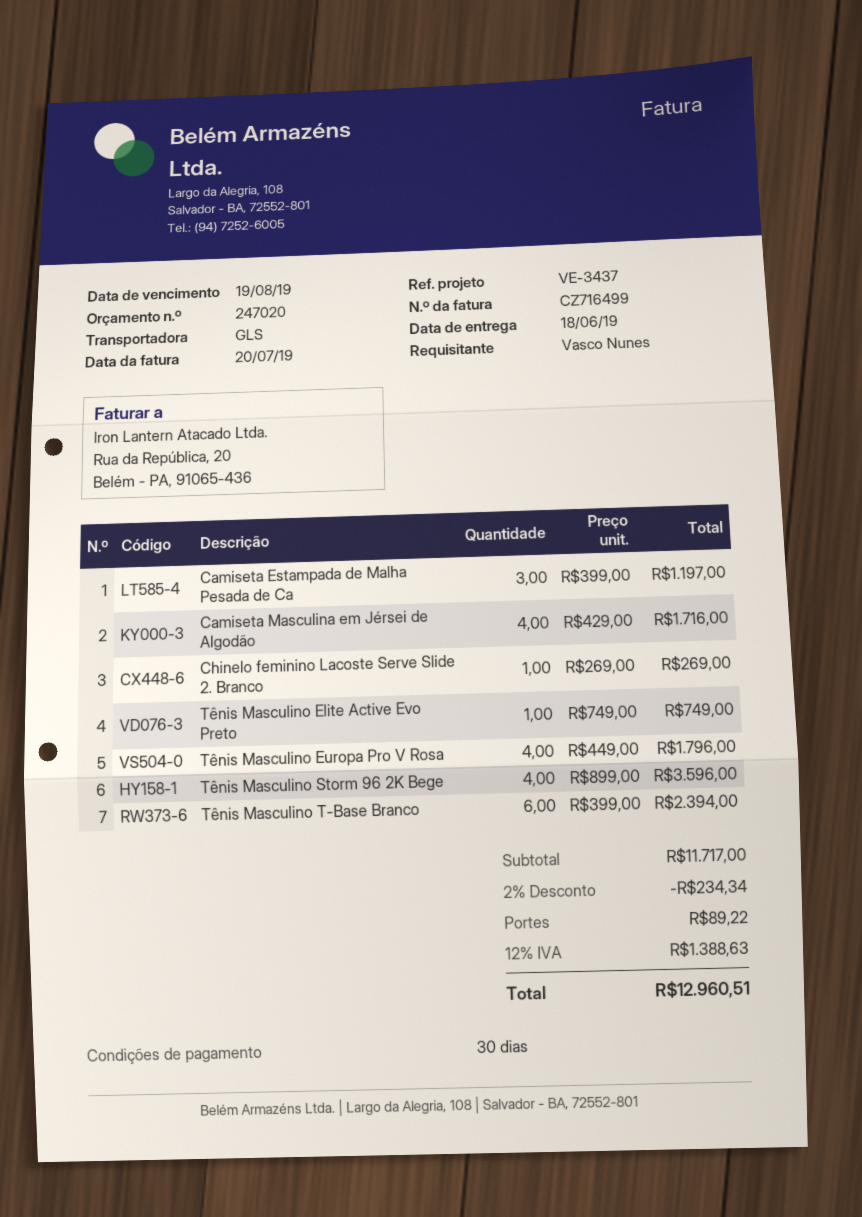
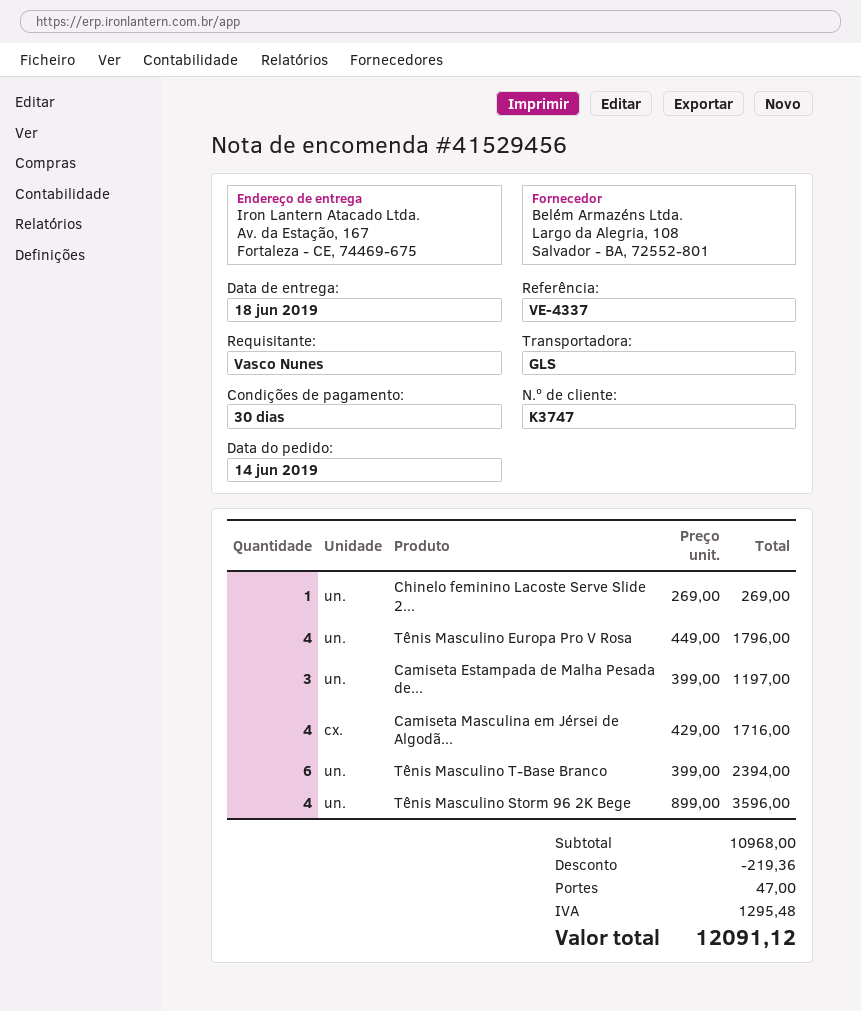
reference: VE-3437 -> VE-4337
Tênis Masculino Elite Active Evo Preto: 1 x 749.00 = 749.00 -> none
subtotal: 11717.00 -> 10968.00
discount: 234.34 -> 219.36
shipping: 89.22 -> 47.00
tax: 1388.63 -> 1295.48
total: 12960.51 -> 12091.12

